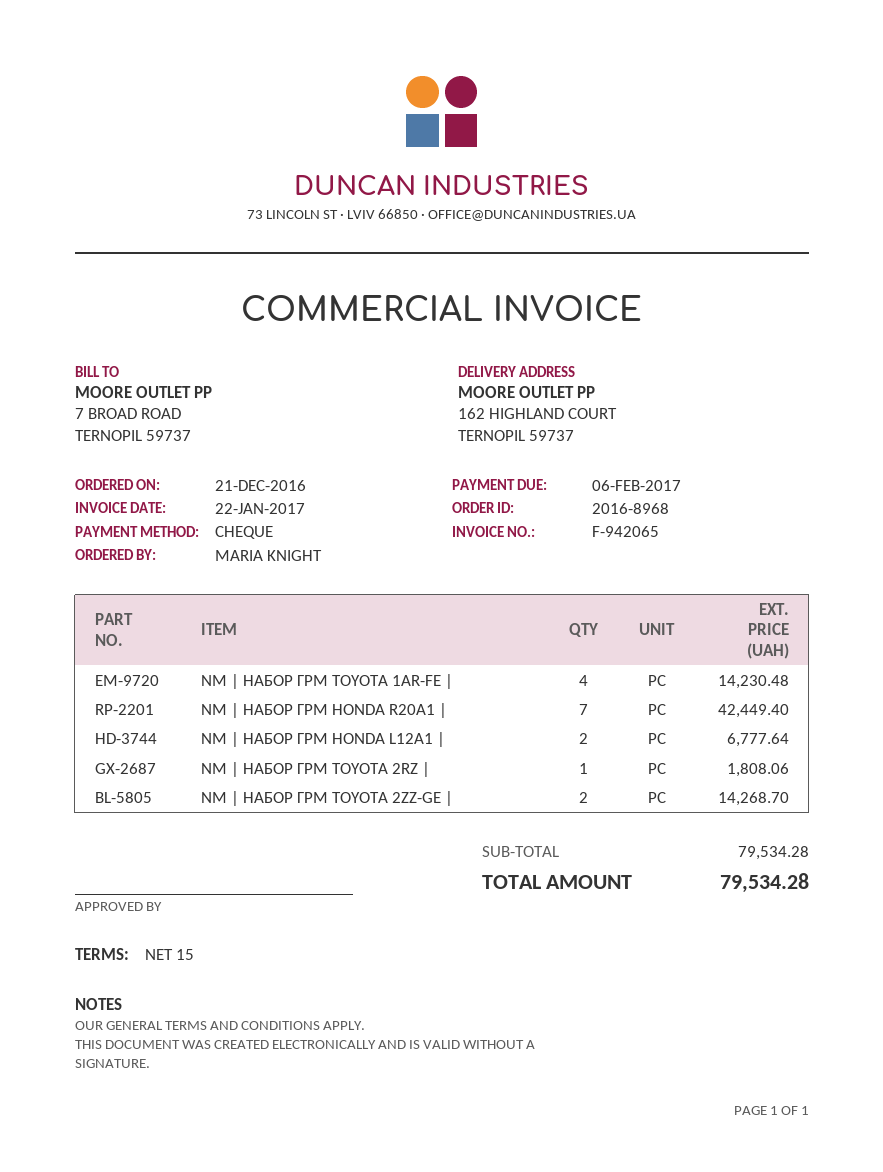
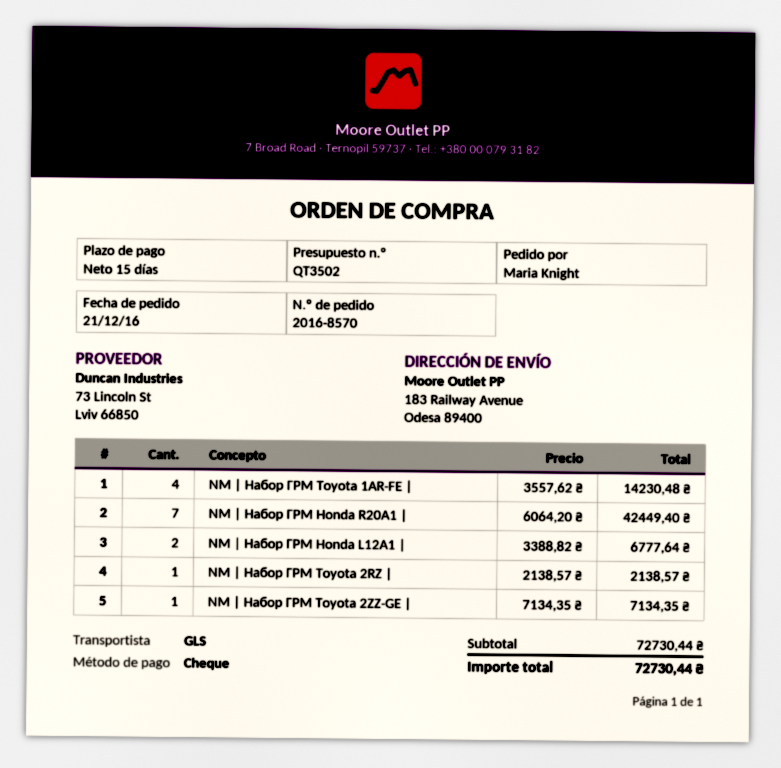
order number: 2016-8968 -> 2016-8570
ship to: 162 HIGHLAND COURT, TERNOPIL 59737 -> 183 Railway Avenue, Odesa 89400
NM | НАБОР ГРМ TOYOTA 2RZ |: 1 for 1808.06 -> 1 for 2138.57
NM | НАБОР ГРМ TOYOTA 2ZZ-GE |: 2 for 14268.70 -> 1 for 7134.35
subtotal: 79534.28 -> 72730.44
total: 79534.28 -> 72730.44

